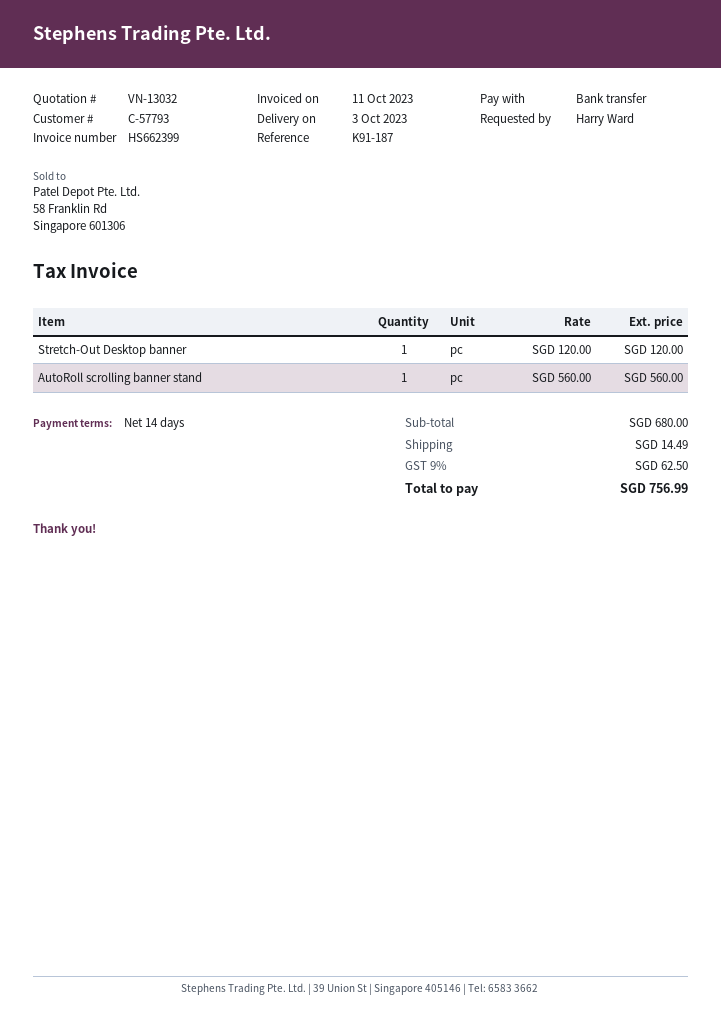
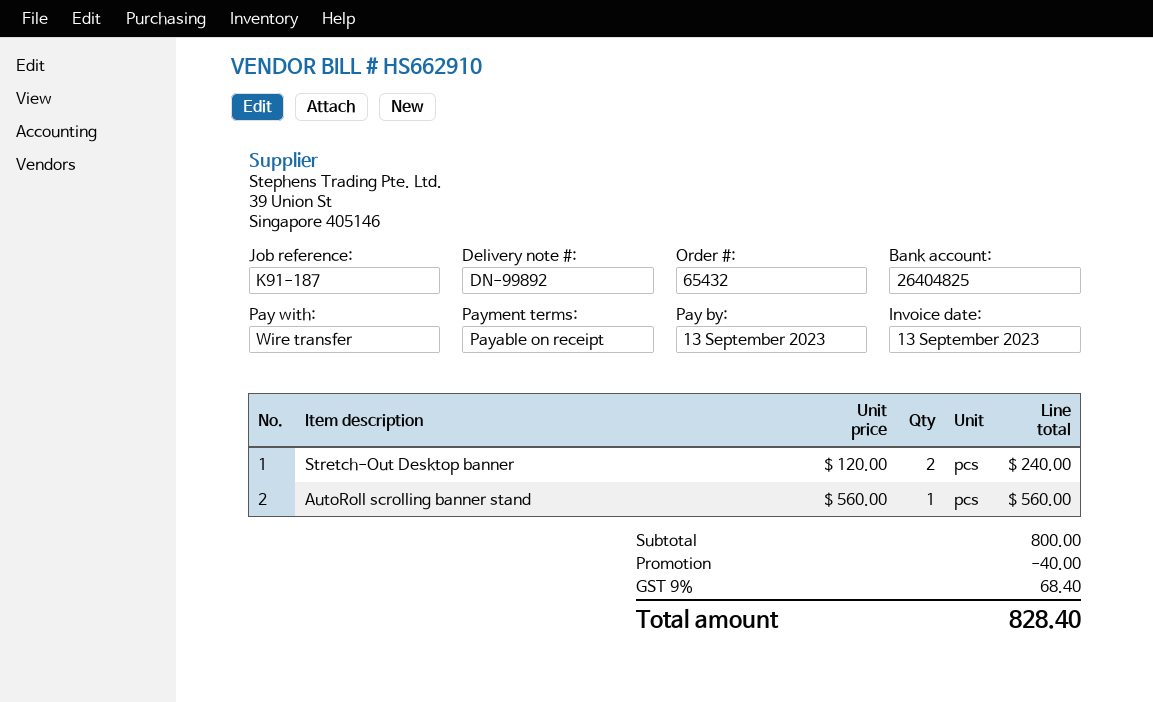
invoice number: HS662399 -> HS662910
invoice date: 2023-10-11 -> 2023-09-13
payment terms: 14 days -> on receipt
Stretch-Out Desktop banner: 1 x 120.00 = 120.00 -> 2 x 120.00 = 240.00
subtotal: 680.00 -> 800.00
discount: none -> 40.00
shipping: 14.49 -> none
tax: 9% = 62.50 -> 9% = 68.40
total: 756.99 -> 828.40

